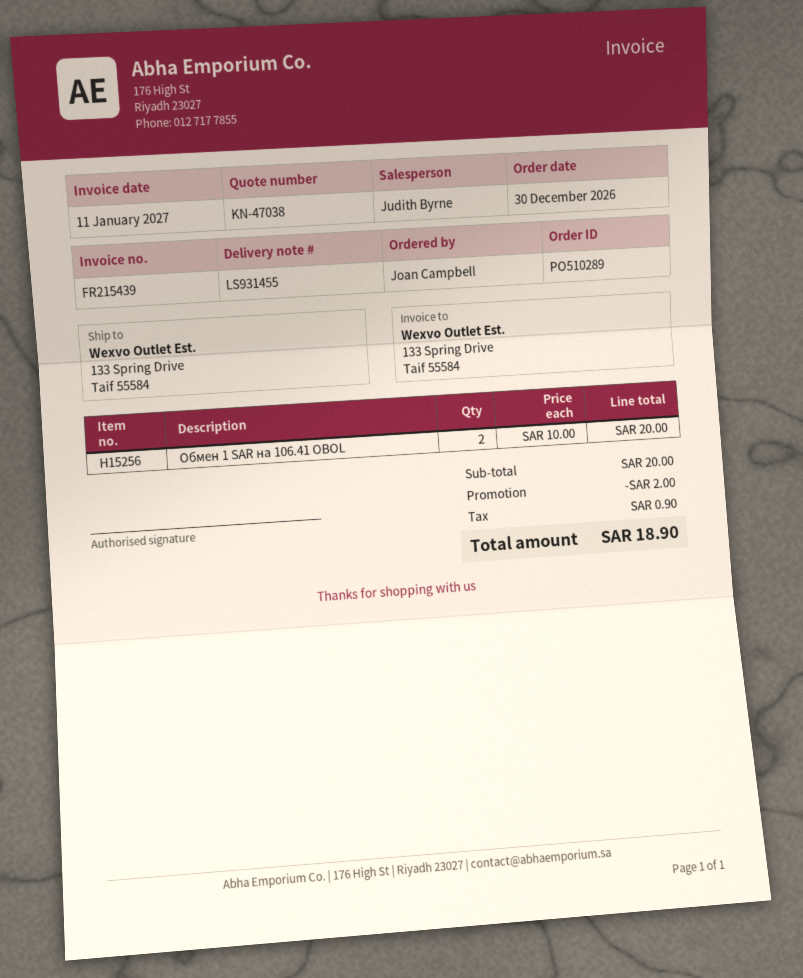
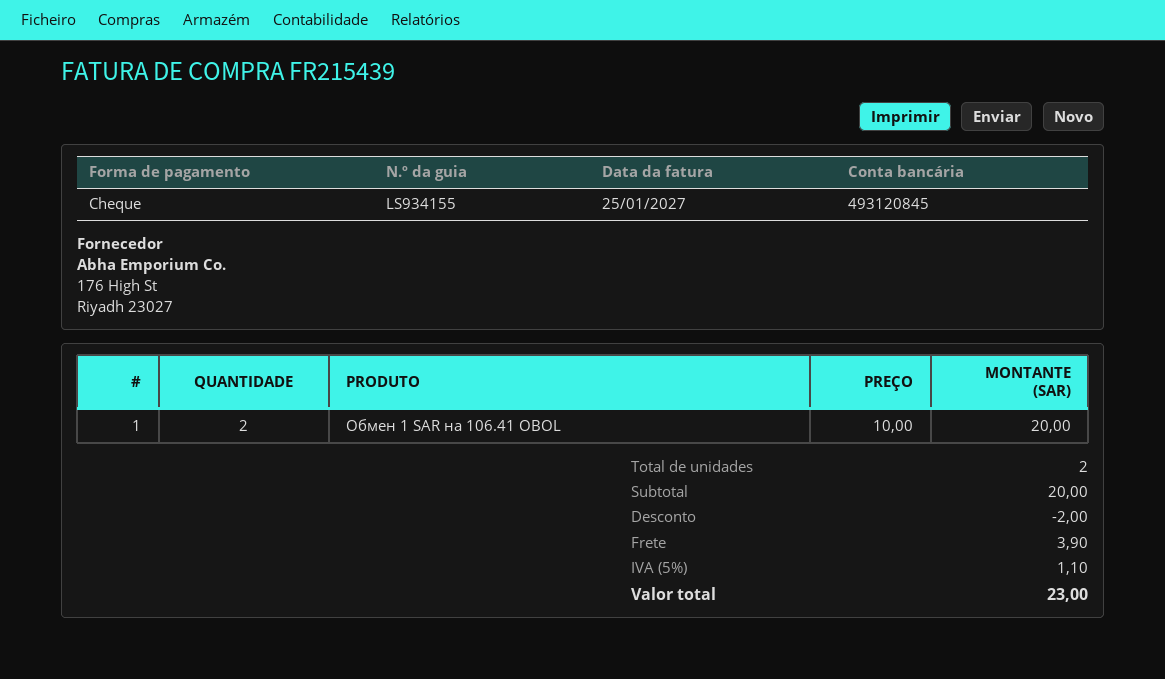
delivery note number: LS931455 -> LS934155
invoice date: 2027-01-11 -> 2027-01-25
shipping: none -> 3.90
tax: 0.90 -> 1.10
total: 18.90 -> 23.00

